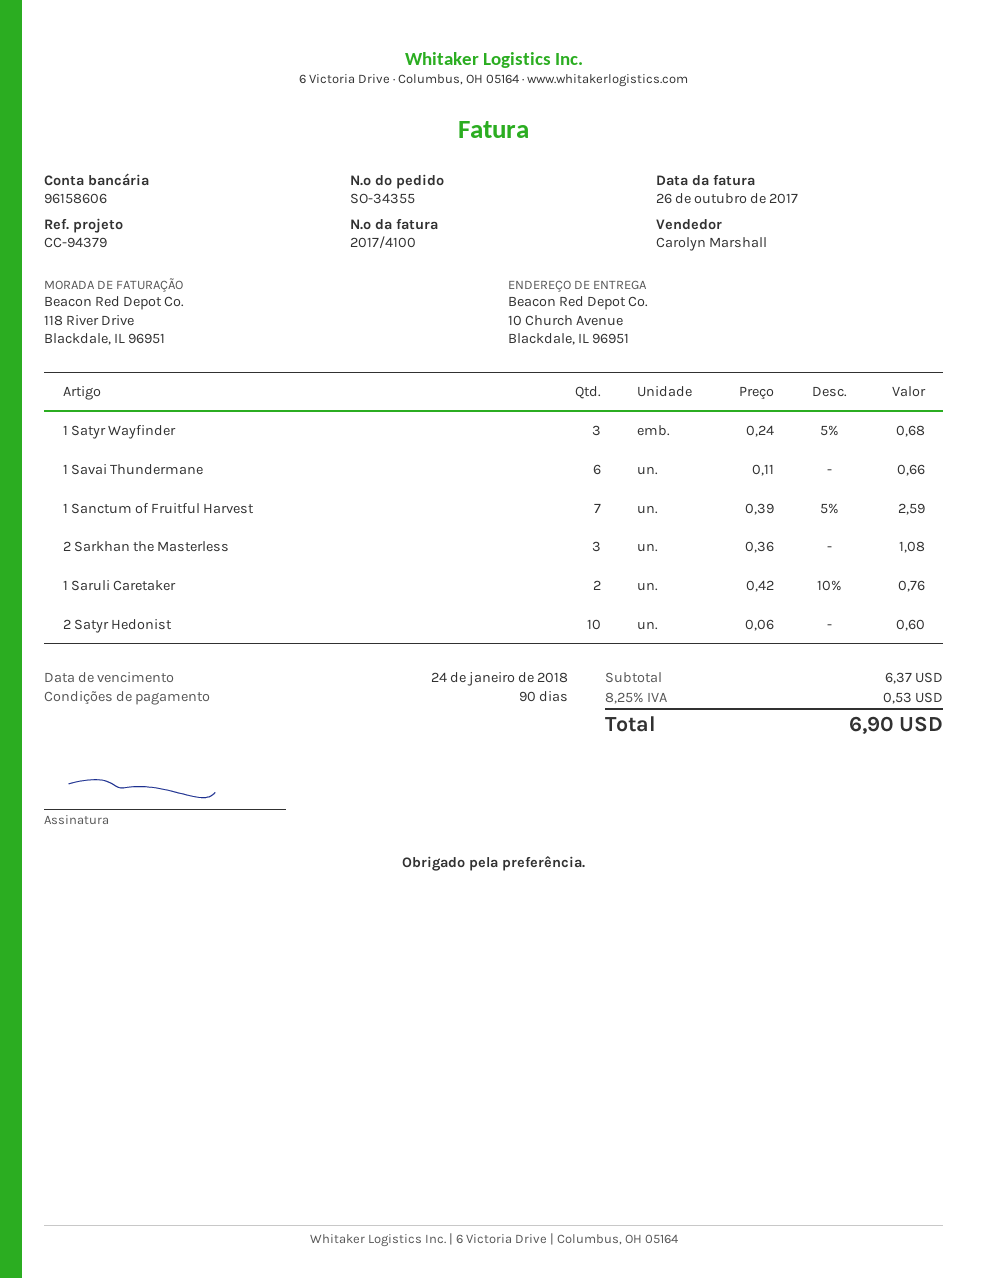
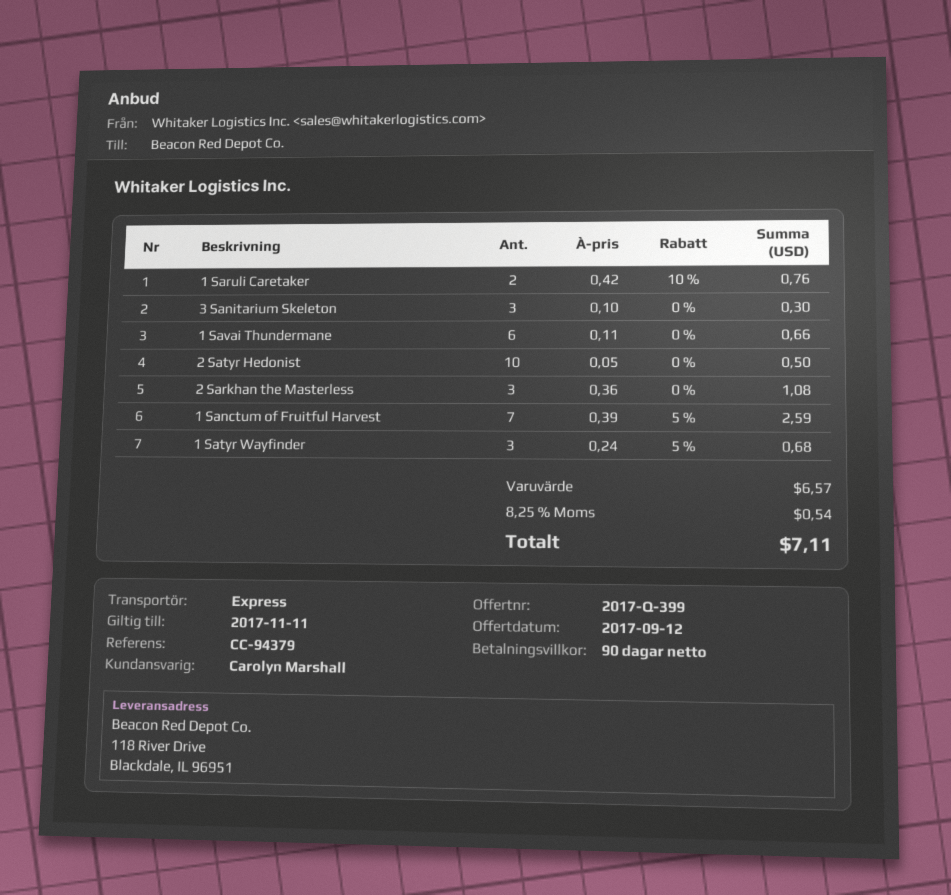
ship to: 10 Church Avenue, Blackdale, IL 96951 -> 118 River Drive, Blackdale, IL 96951
2 Satyr Hedonist: 10 x 0.06 = 0.60 -> 10 x 0.05 = 0.50
3 Sanitarium Skeleton: none -> 3 x 0.10 = 0.30
subtotal: 6.37 -> 6.57
tax: 8.25% = 0.53 -> 8.25% = 0.54
total: 6.90 -> 7.11

